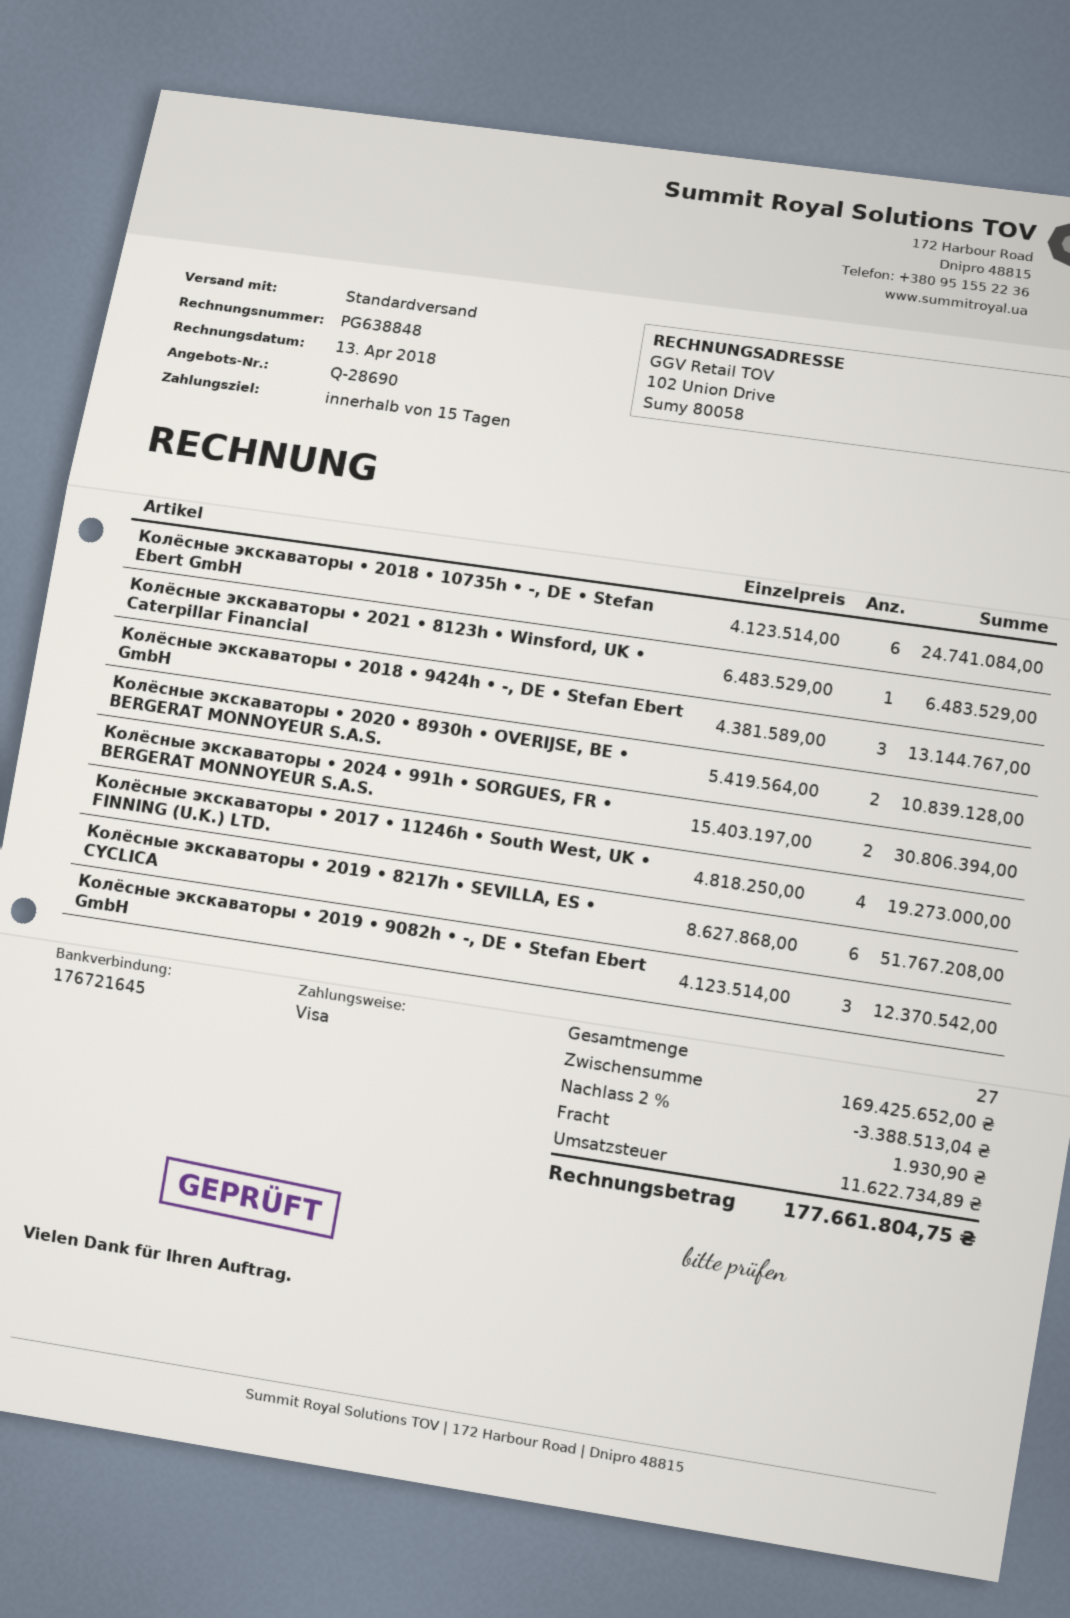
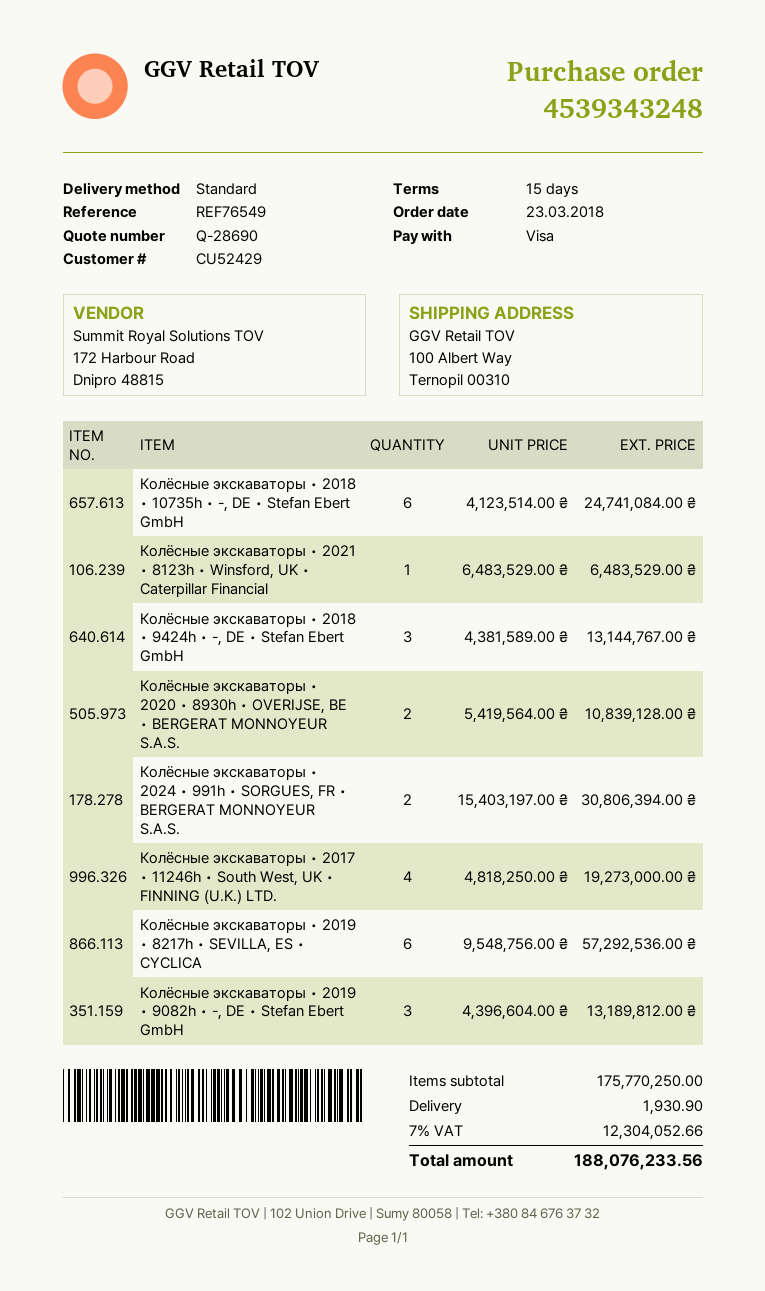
Колёсные экскаваторы • 2019 • 8217h • SEVILLA, ES • CYCLICA: 6 x 8627868.00 = 51767208.00 -> 6 x 9548756.00 = 57292536.00
Колёсные экскаваторы • 2019 • 9082h • -, DE • Stefan Ebert GmbH: 3 x 4123514.00 = 12370542.00 -> 3 x 4396604.00 = 13189812.00
subtotal: 169425652.00 -> 175770250.00
discount: 2% = 3388513.04 -> none
tax: 11622734.89 -> 12304052.66
total: 177661804.75 -> 188076233.56

